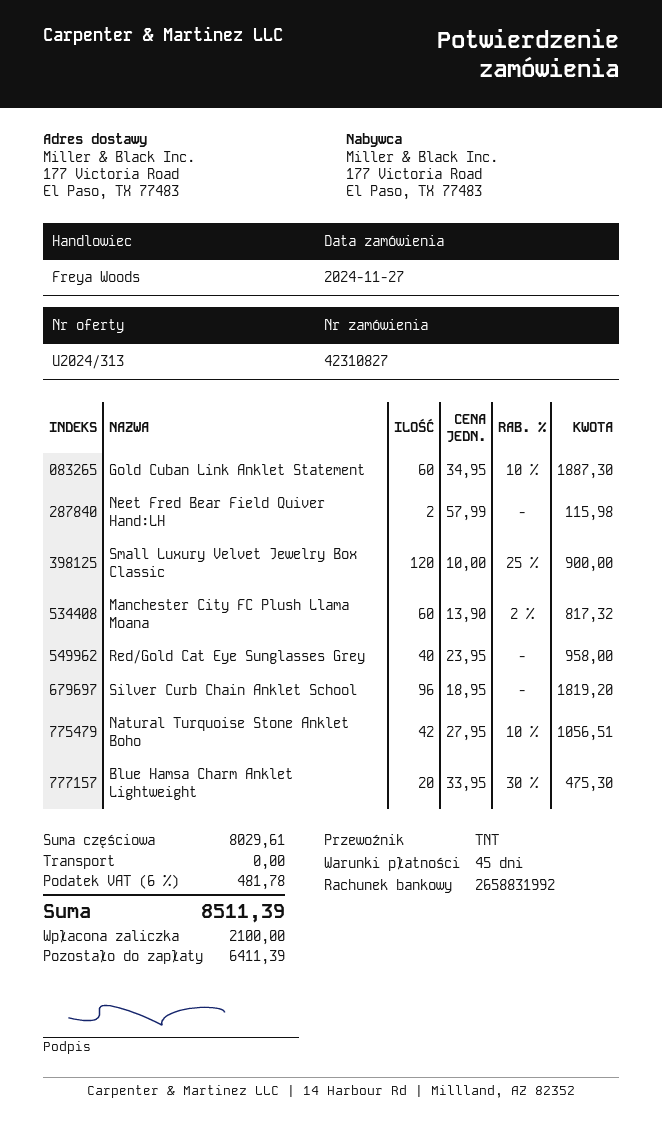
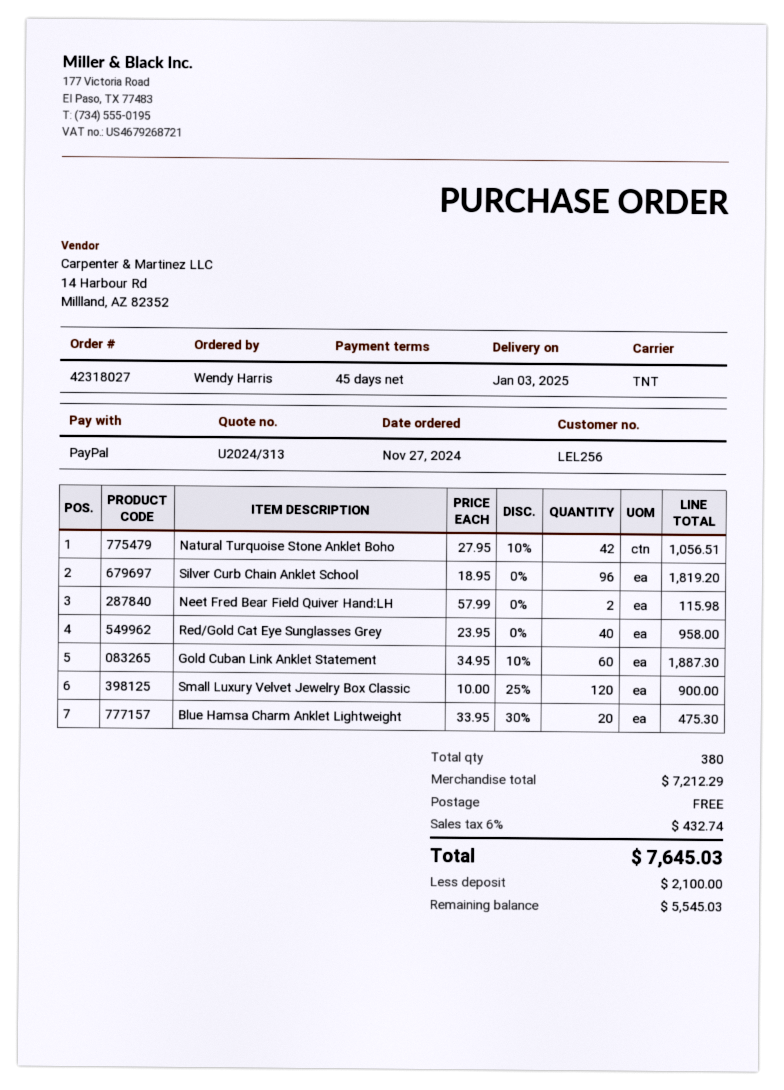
order number: 42310827 -> 42318027
Manchester City FC Plush Llama Moana: 60 x 13.90 - 2% = 817.32 -> none
subtotal: 8029.61 -> 7212.29
tax: 6% = 481.78 -> 6% = 432.74
total: 8511.39 -> 7645.03
balance: 6411.39 -> 5545.03

